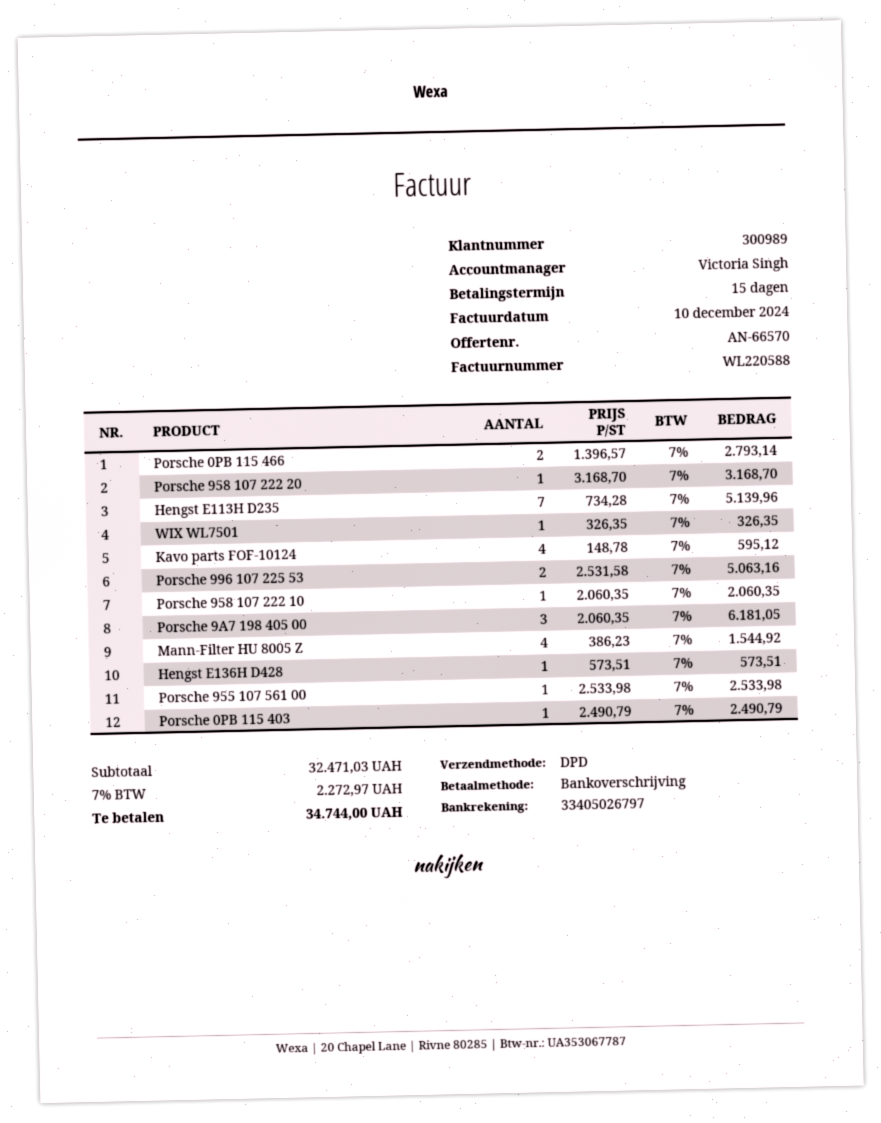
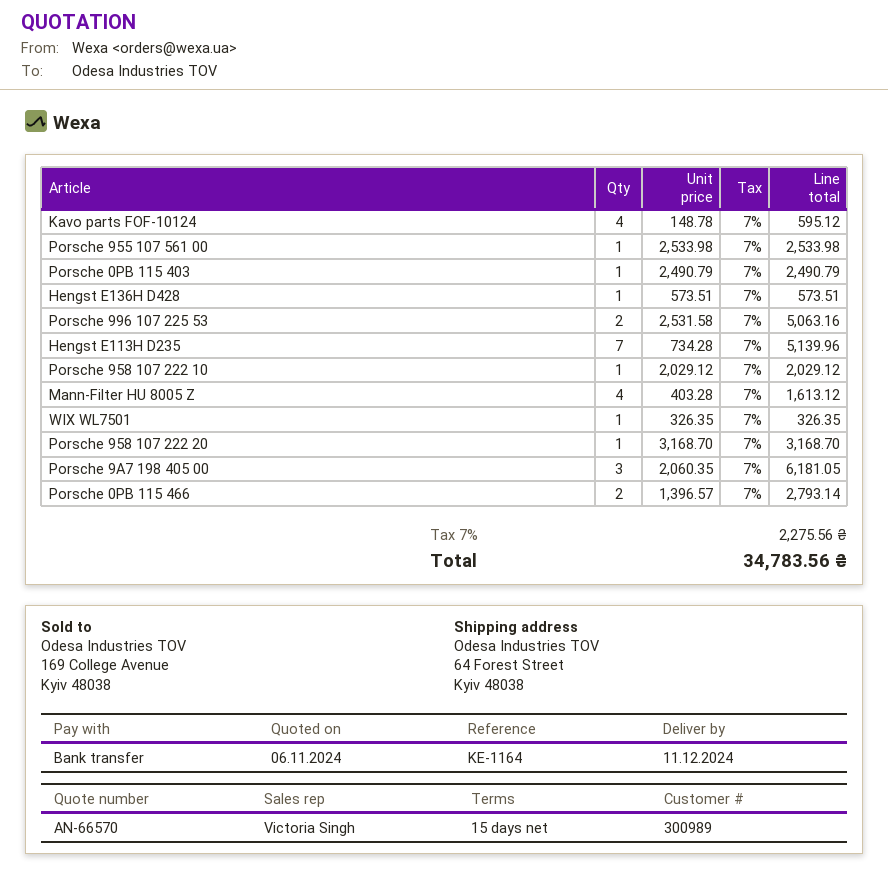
Porsche 958 107 222 10: 1 x 2060.35 = 2060.35 -> 1 x 2029.12 = 2029.12
Mann-Filter HU 8005 Z: 4 x 386.23 = 1544.92 -> 4 x 403.28 = 1613.12
tax: 7% = 2272.97 -> 7% = 2275.56
total: 34744.00 -> 34783.56

